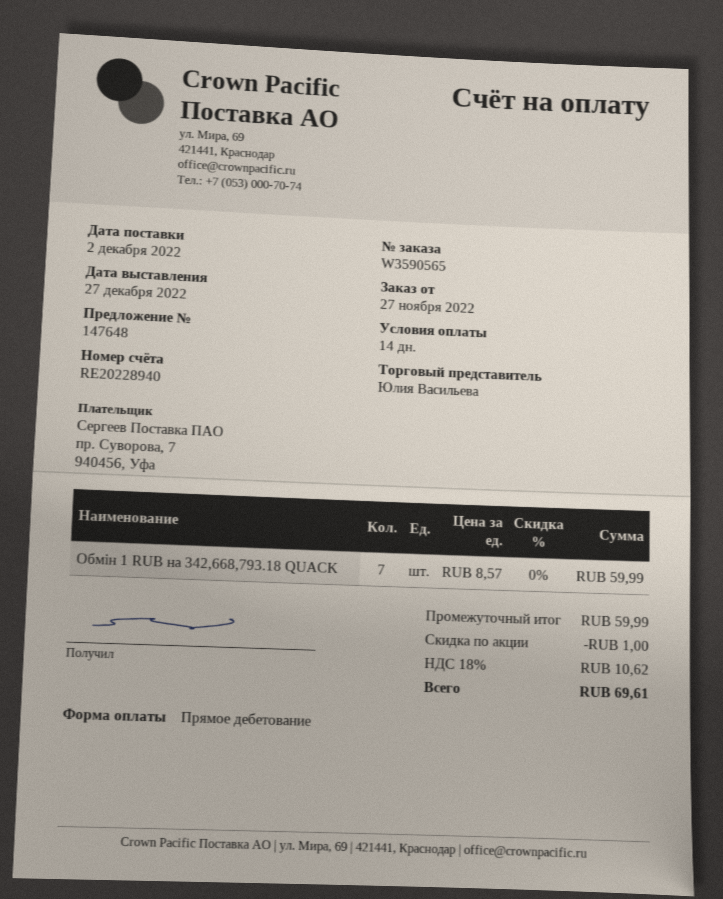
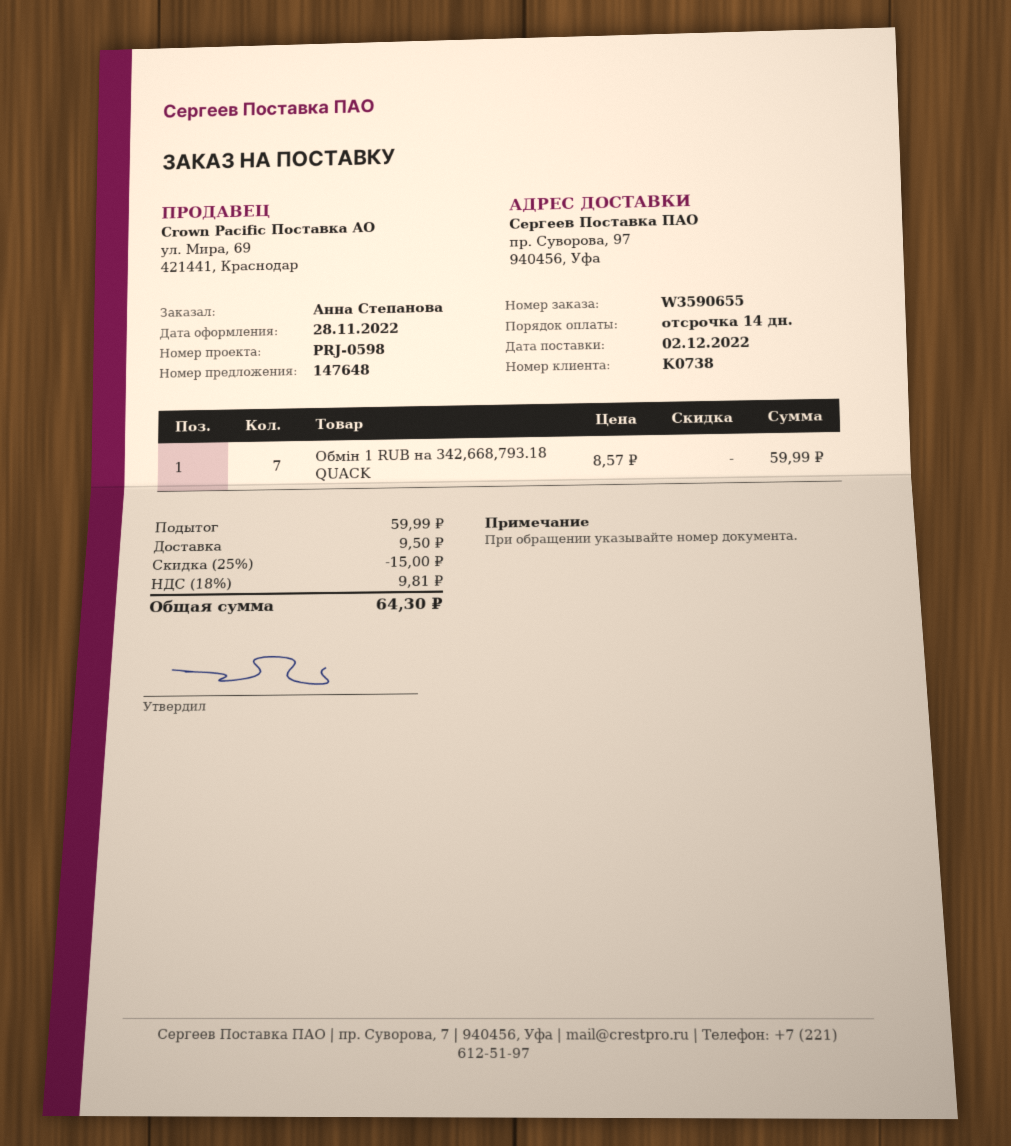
order number: W3590565 -> W3590655
order date: 2022-11-27 -> 2022-11-28
discount: 1.00 -> 15.00
shipping: none -> 9.50
tax: 18% = 10.62 -> 18% = 9.81
total: 69.61 -> 64.30

